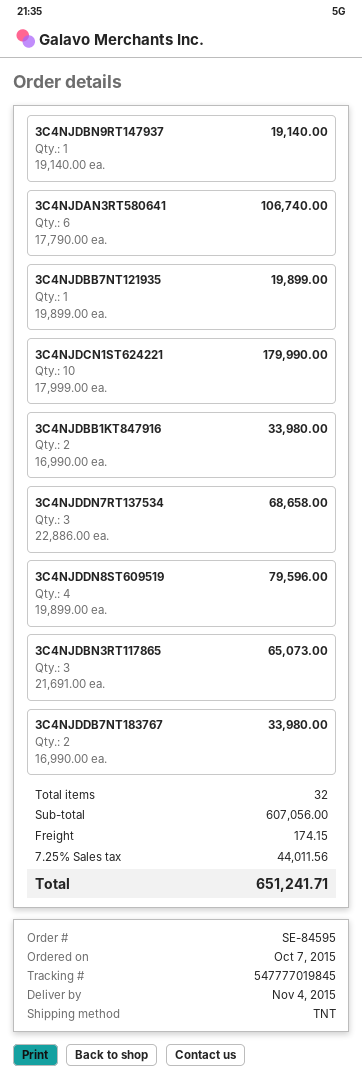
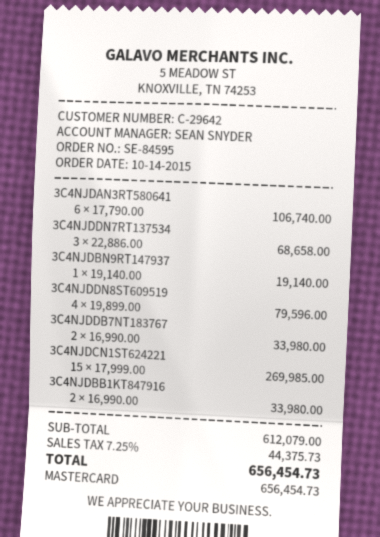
order date: 2015-10-07 -> 2015-10-14
3C4NJDBB7NT121935: 1 x 19899.00 = 19899.00 -> none
3C4NJDCN1ST624221: 10 x 17999.00 = 179990.00 -> 15 x 17999.00 = 269985.00
3C4NJDBN3RT117865: 3 x 21691.00 = 65073.00 -> none
subtotal: 607056.00 -> 612079.00
shipping: 174.15 -> none
tax: 7.25% = 44011.56 -> 7.25% = 44375.73
total: 651241.71 -> 656454.73

